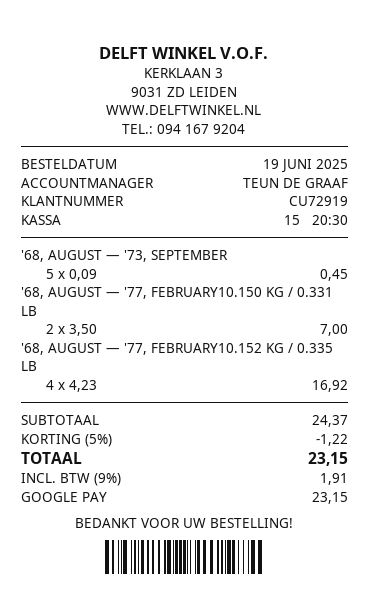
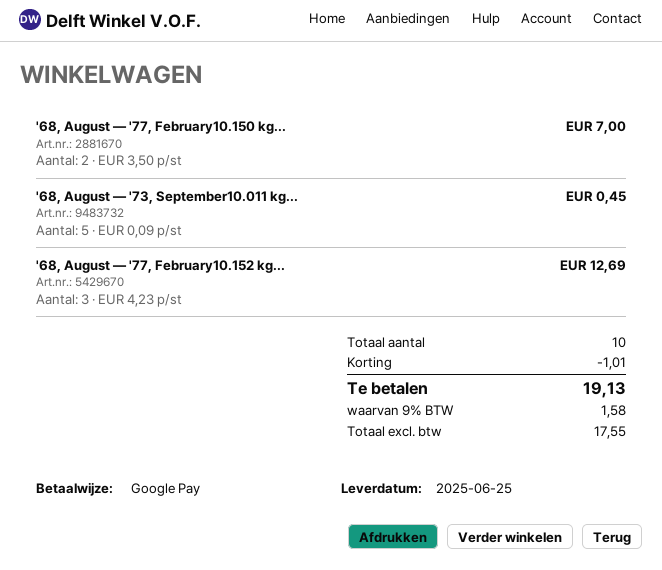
'68, AUGUST — '77, FEBRUARY10.152 KG / 0.335 LB: 4 x 4.23 = 16.92 -> 3 x 4.23 = 12.69
discount: 1.22 -> 1.01
tax: 9% = 1.91 -> 9% = 1.58
total: 23.15 -> 19.13

